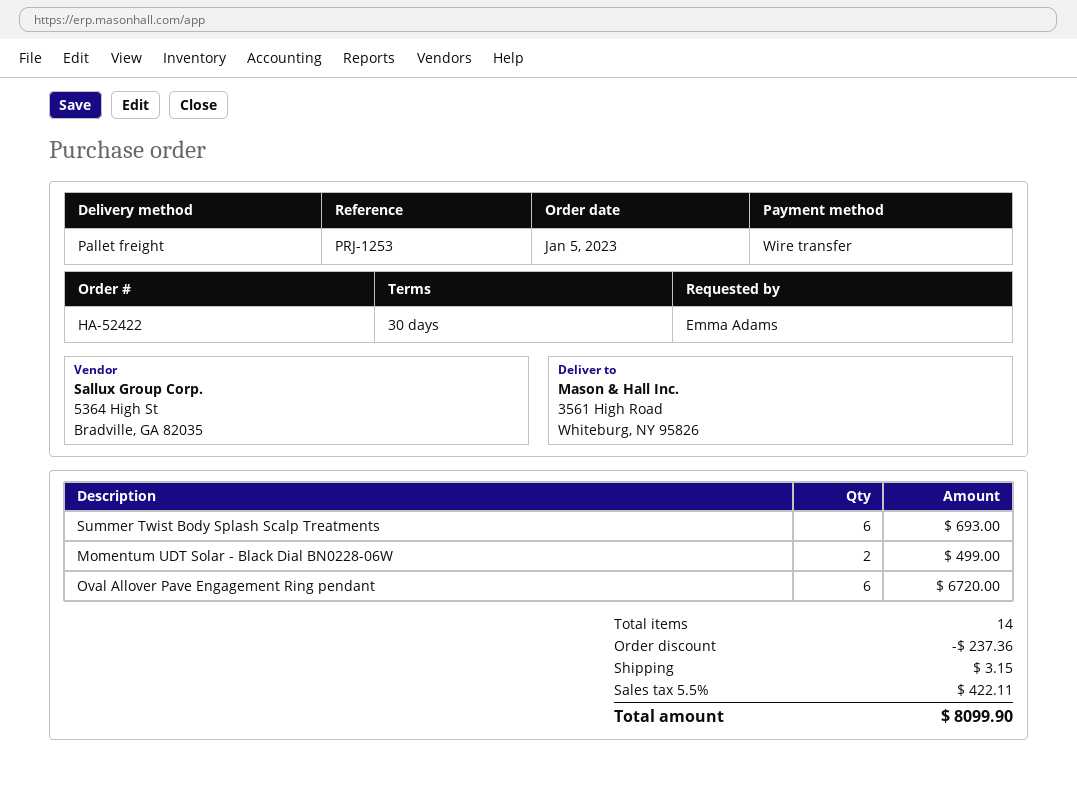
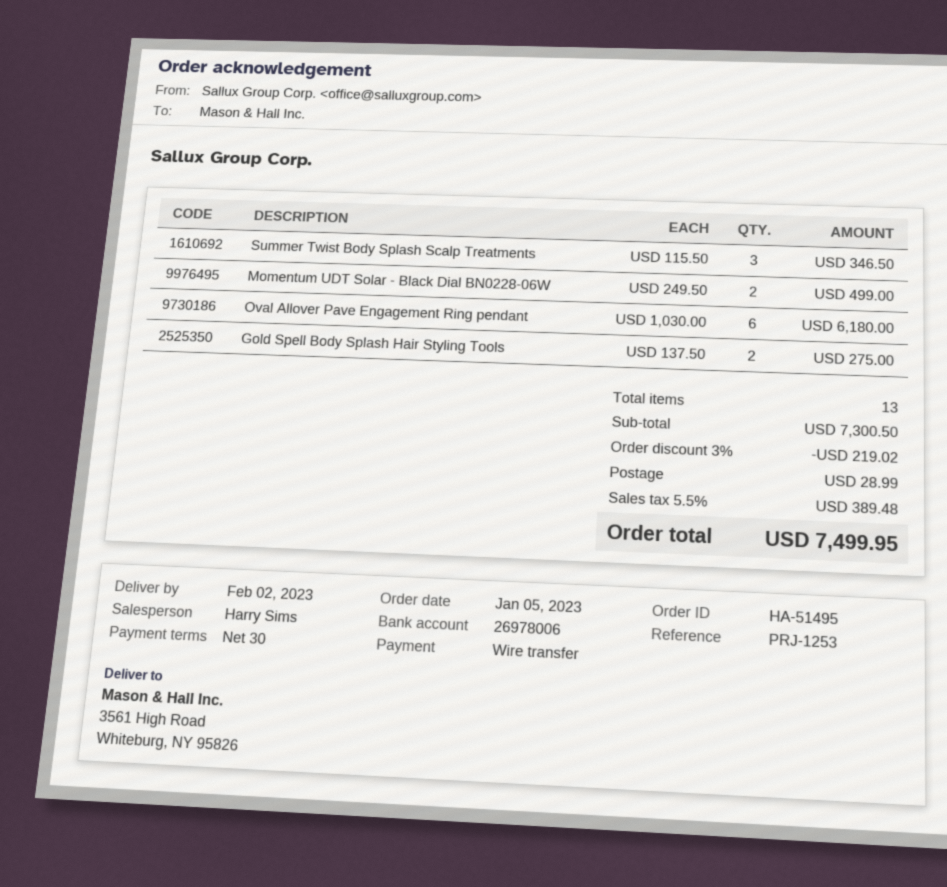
order number: HA-52422 -> HA-51495
Summer Twist Body Splash Scalp Treatments: 6 for 693.00 -> 3 for 346.50
Oval Allover Pave Engagement Ring pendant: 6 for 6720.00 -> 6 for 6180.00
Gold Spell Body Splash Hair Styling Tools: none -> 2 for 275.00
total quantity: 14 -> 13
discount: 237.36 -> 219.02
shipping: 3.15 -> 28.99
tax: 5.5% = 422.11 -> 5.5% = 389.48
total: 8099.90 -> 7499.95

